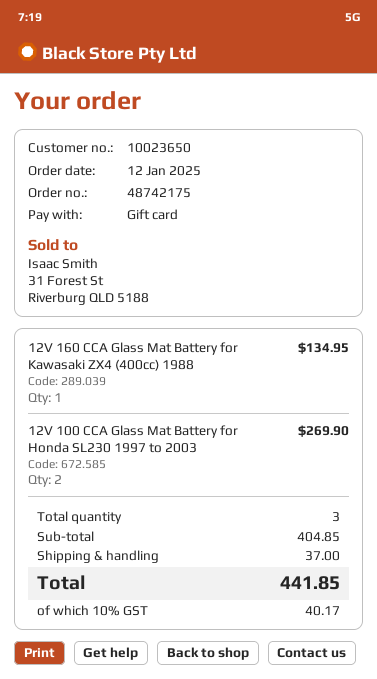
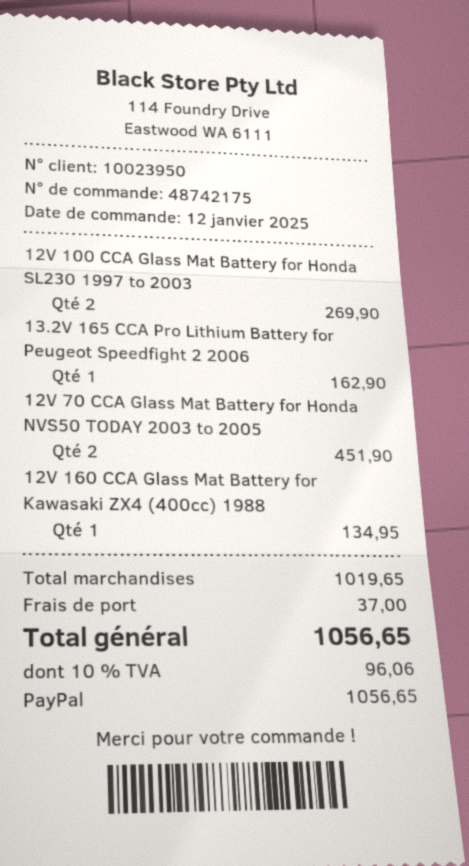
customer number: 10023650 -> 10023950
payment method: gift card -> PayPal
13.2V 165 CCA Pro Lithium Battery for Peugeot Speedfight 2 2006: none -> 1 for 162.90
12V 70 CCA Glass Mat Battery for Honda NVS50 TODAY 2003 to 2005: none -> 2 for 451.90
subtotal: 404.85 -> 1019.65
tax: 10% = 40.17 -> 10% = 96.06
total: 441.85 -> 1056.65

